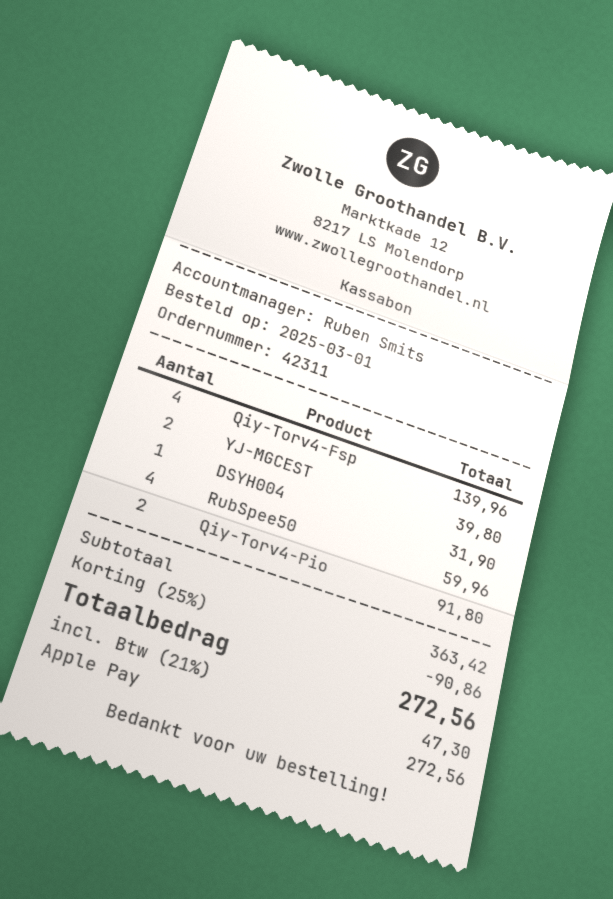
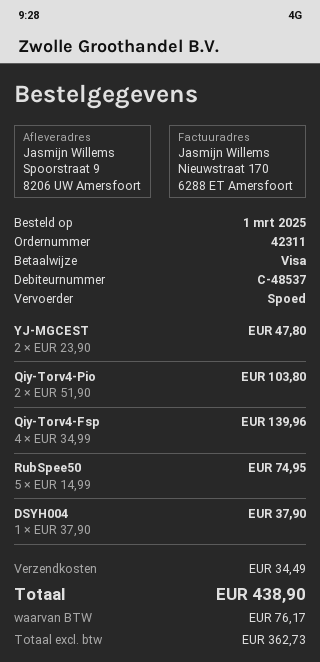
payment method: Apple Pay -> Visa
YJ-MGCEST: 2 for 39.80 -> 2 for 47.80
DSYH004: 1 for 31.90 -> 1 for 37.90
RubSpee50: 4 for 59.96 -> 5 for 74.95
Qiy-Torv4-Pio: 2 for 91.80 -> 2 for 103.80
discount: 25% = 90.86 -> none
shipping: none -> 34.49
tax: 47.30 -> 76.17
total: 272.56 -> 438.90

